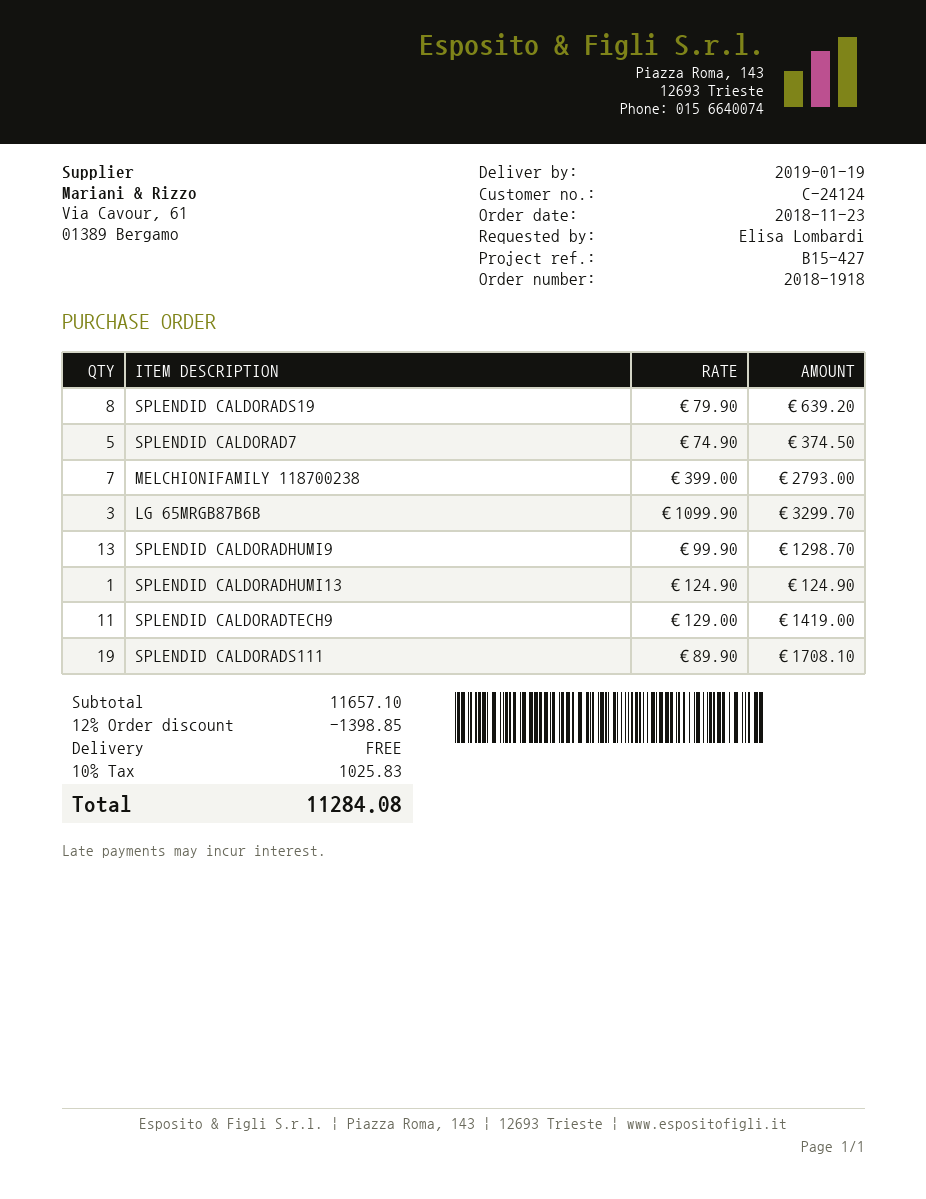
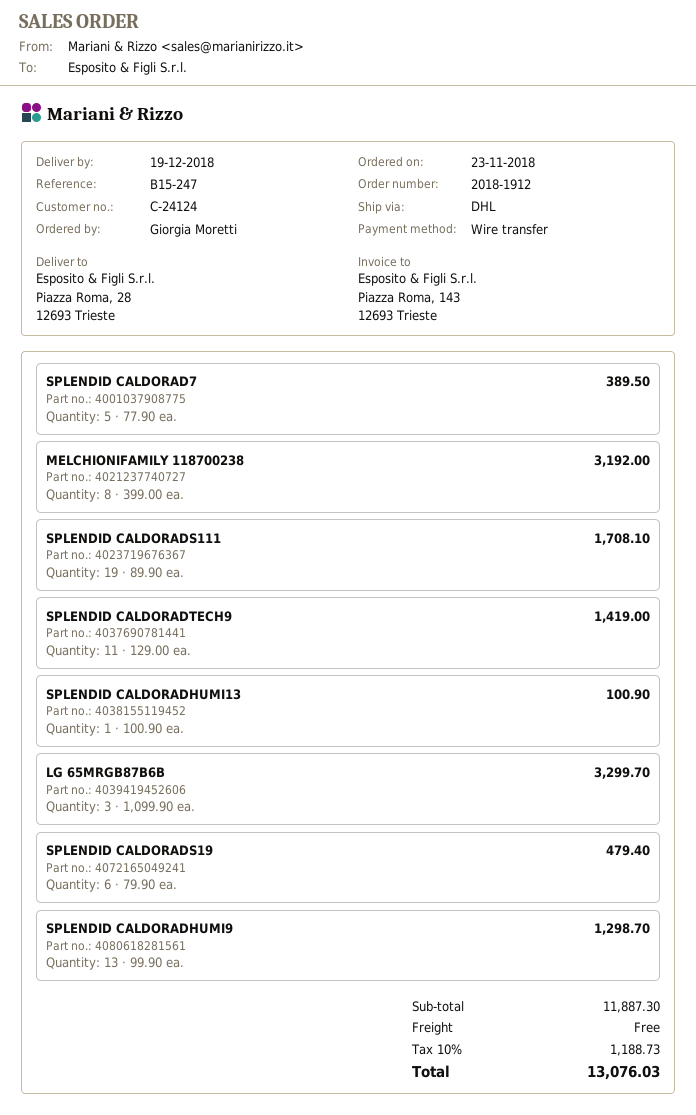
order number: 2018-1918 -> 2018-1912
delivery date: 2019-01-19 -> 2018-12-19
reference: B15-427 -> B15-247
ordered by: Elisa Lombardi -> Giorgia Moretti
SPLENDID CALDORADS19: 8 x 79.90 = 639.20 -> 6 x 79.90 = 479.40
SPLENDID CALDORAD7: 5 x 74.90 = 374.50 -> 5 x 77.90 = 389.50
MELCHIONIFAMILY 118700238: 7 x 399.00 = 2793.00 -> 8 x 399.00 = 3192.00
SPLENDID CALDORADHUMI13: 1 x 124.90 = 124.90 -> 1 x 100.90 = 100.90
subtotal: 11657.10 -> 11887.30
discount: 12% = 1398.85 -> none
tax: 10% = 1025.83 -> 10% = 1188.73
total: 11284.08 -> 13076.03

